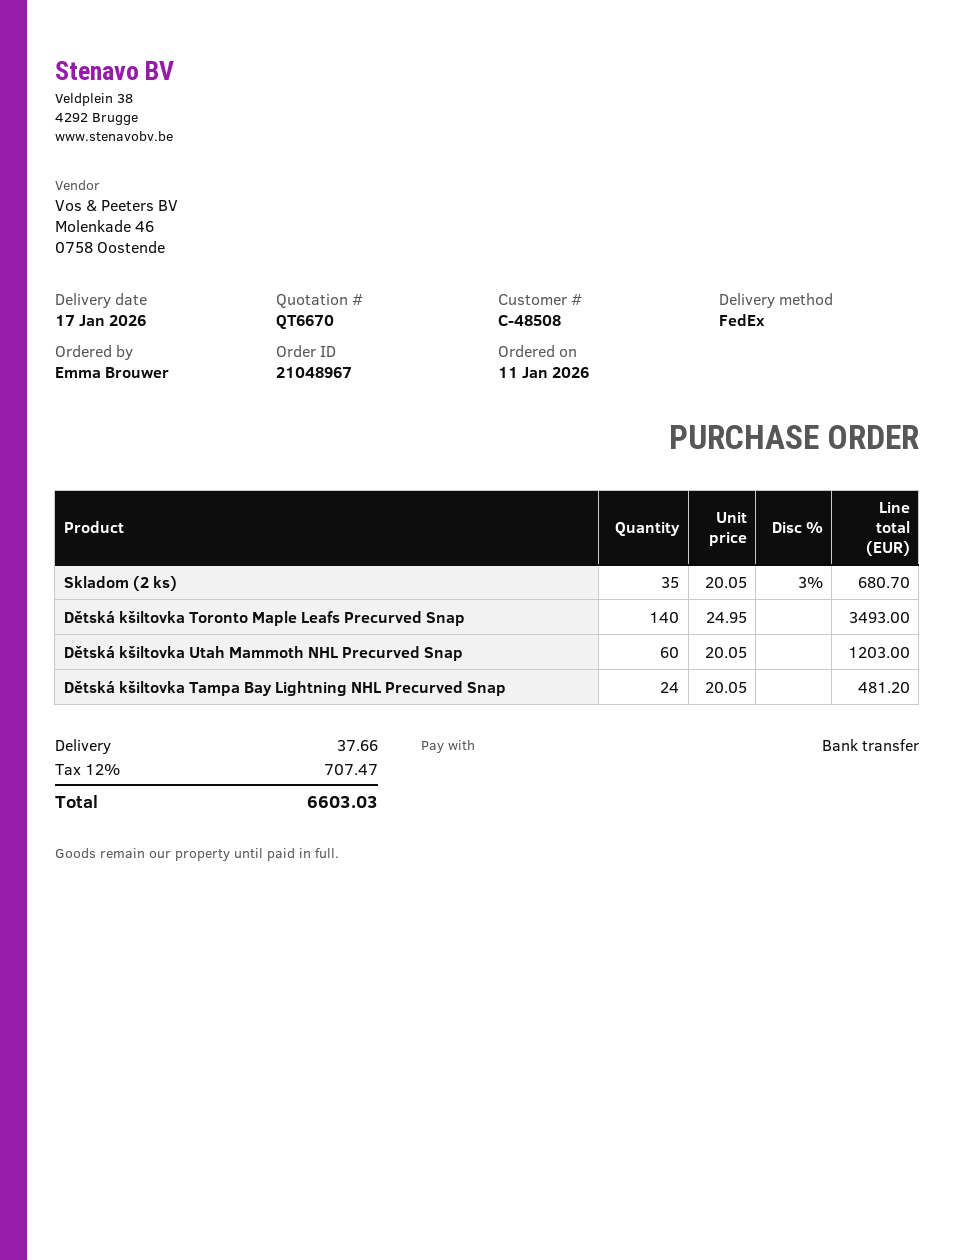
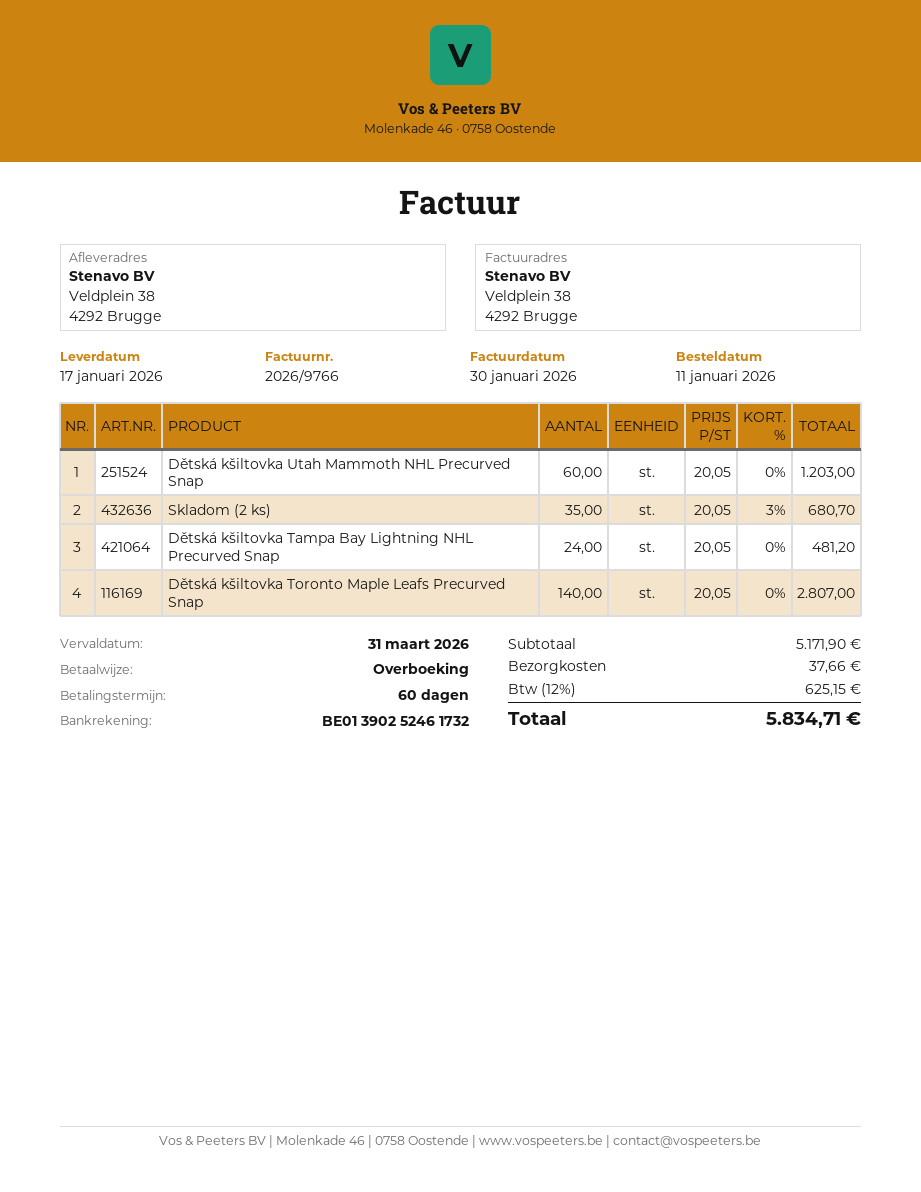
Dětská kšiltovka Toronto Maple Leafs Precurved Snap: 140 x 24.95 = 3493.00 -> 140 x 20.05 = 2807.00
tax: 12% = 707.47 -> 12% = 625.15
total: 6603.03 -> 5834.71

